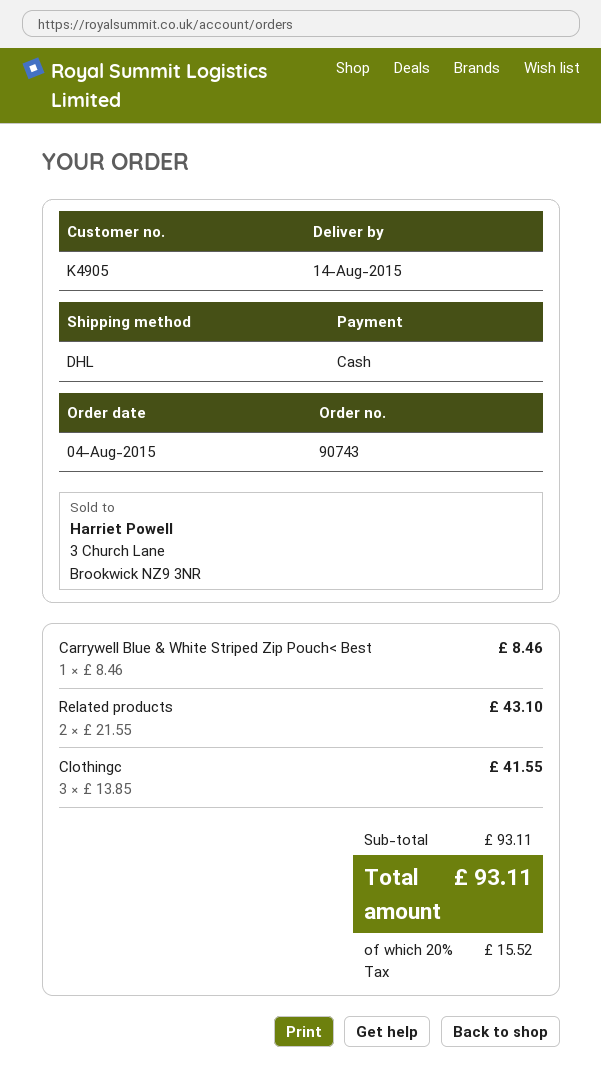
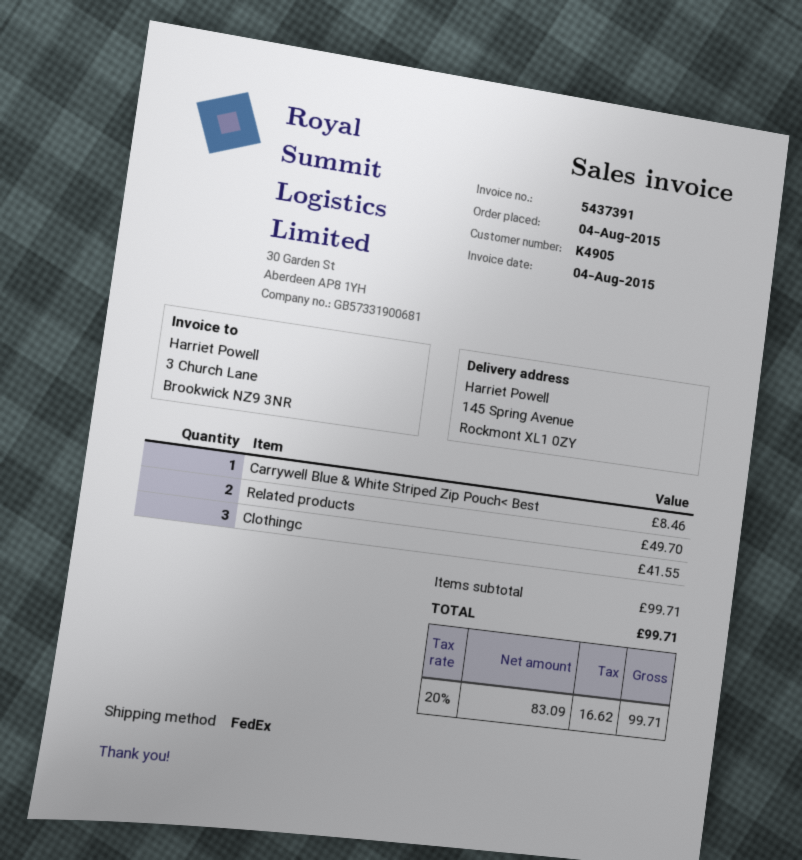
shipping method: DHL -> FedEx
Related products: 2 for 43.10 -> 2 for 49.70
subtotal: 93.11 -> 99.71
tax: 20% = 15.52 -> 20% = 16.62
total: 93.11 -> 99.71

